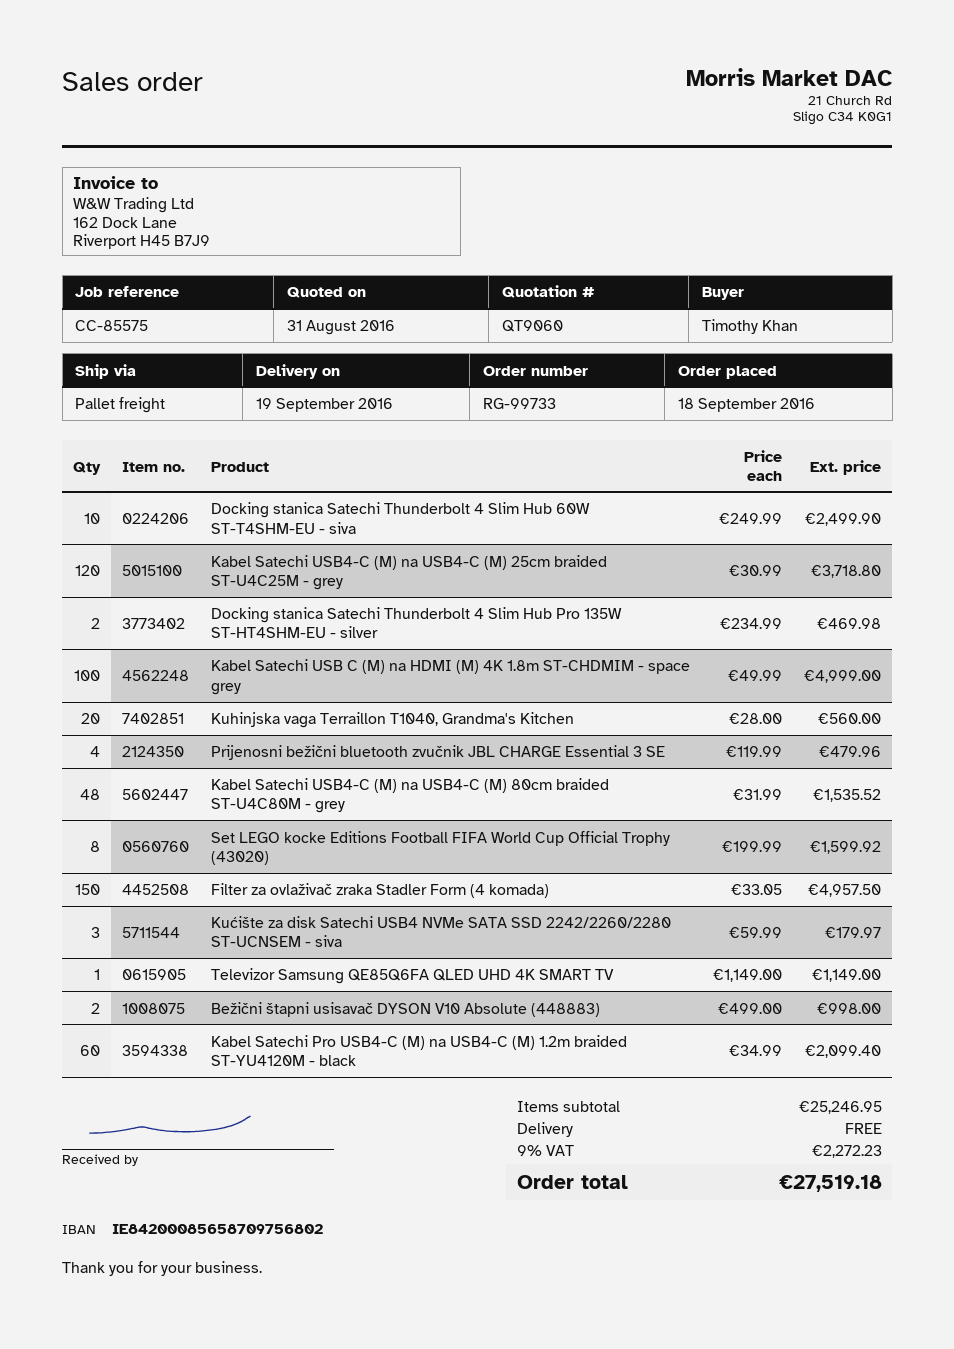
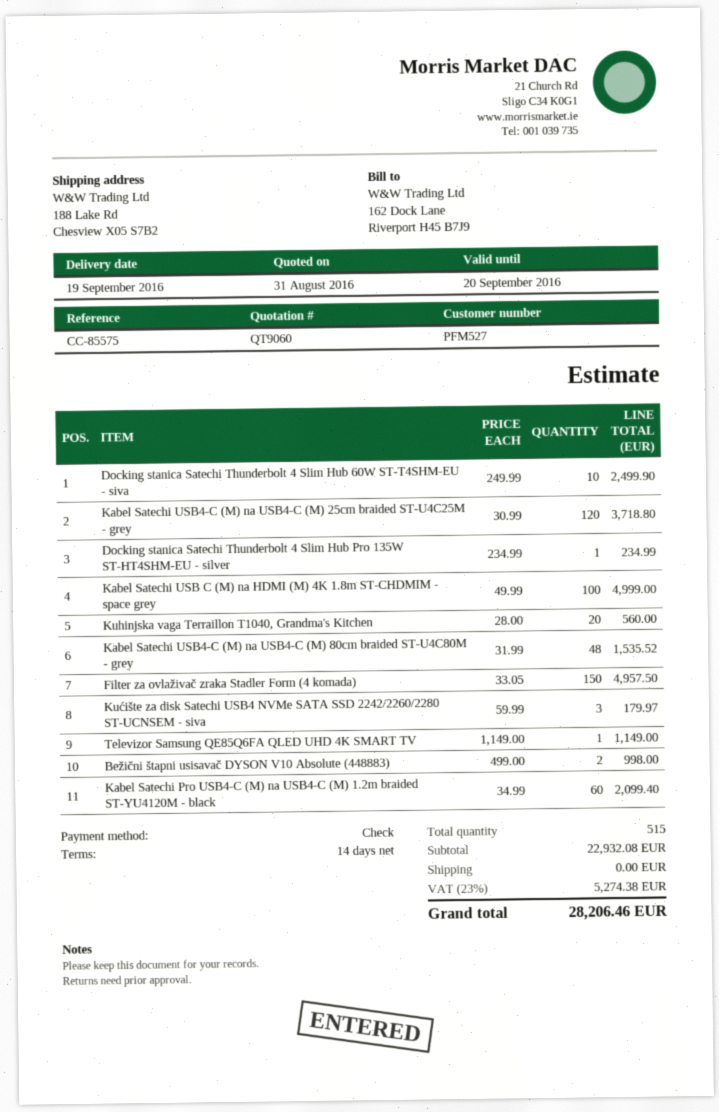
Docking stanica Satechi Thunderbolt 4 Slim Hub Pro 135W ST-HT4SHM-EU - silver: 2 x 234.99 = 469.98 -> 1 x 234.99 = 234.99
Prijenosni bežični bluetooth zvučnik JBL CHARGE Essential 3 SE: 4 x 119.99 = 479.96 -> none
Set LEGO kocke Editions Football FIFA World Cup Official Trophy (43020): 8 x 199.99 = 1599.92 -> none
subtotal: 25246.95 -> 22932.08
tax: 9% = 2272.23 -> 23% = 5274.38
total: 27519.18 -> 28206.46

